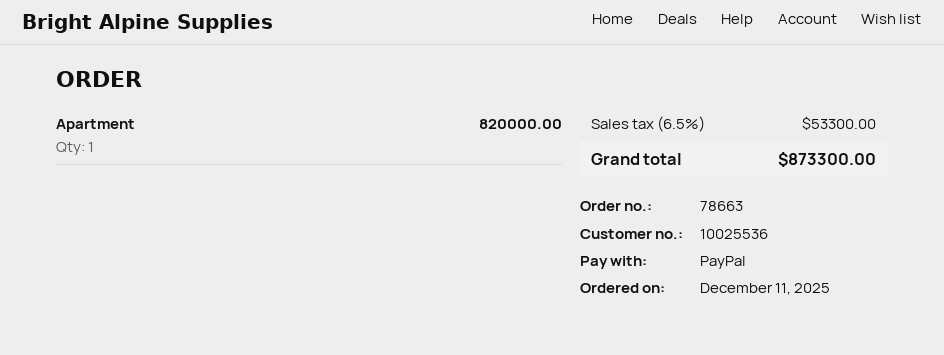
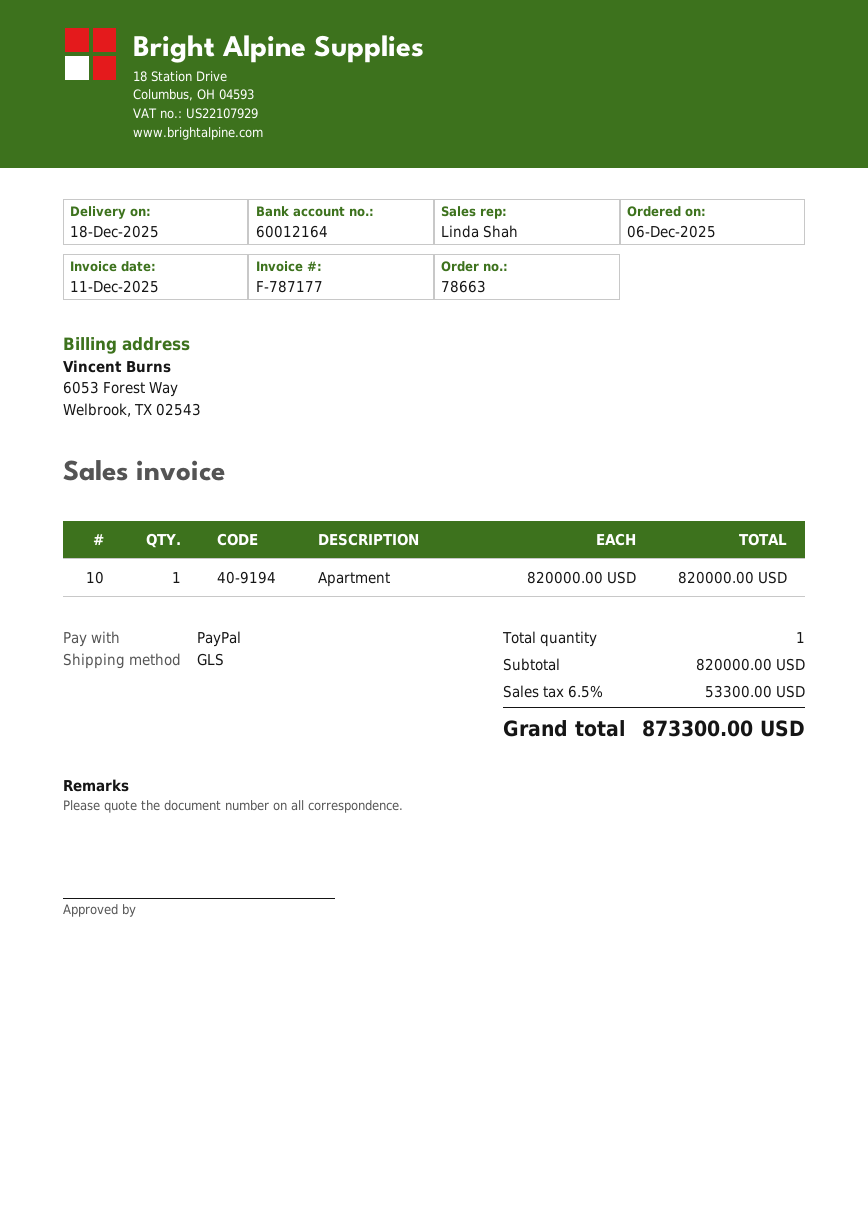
order date: 2025-12-11 -> 2025-12-06

